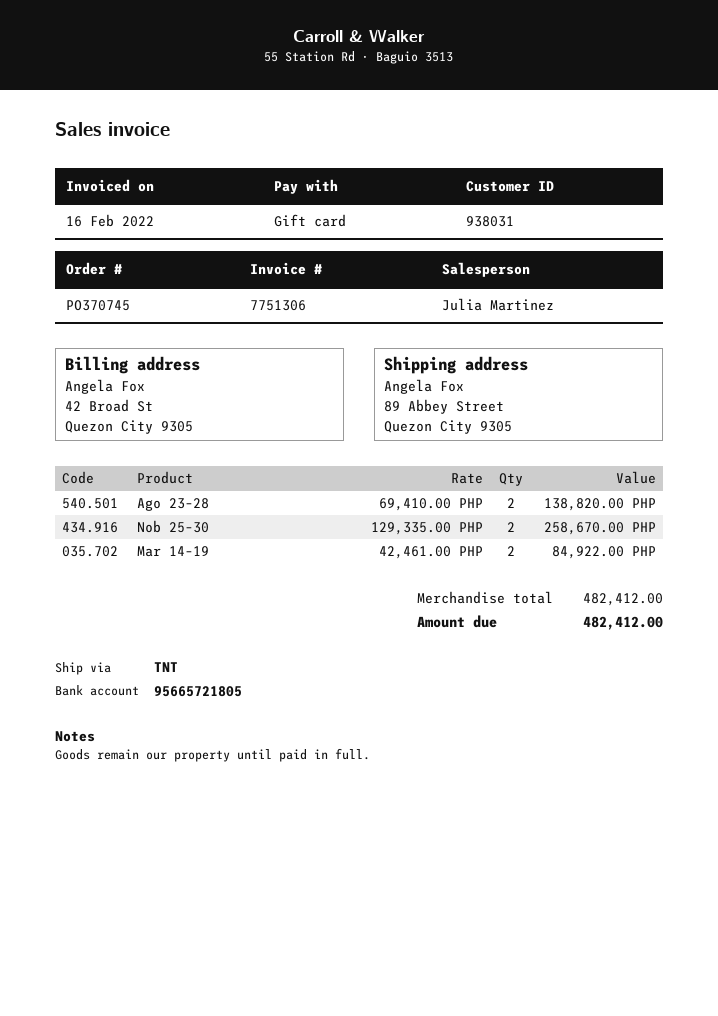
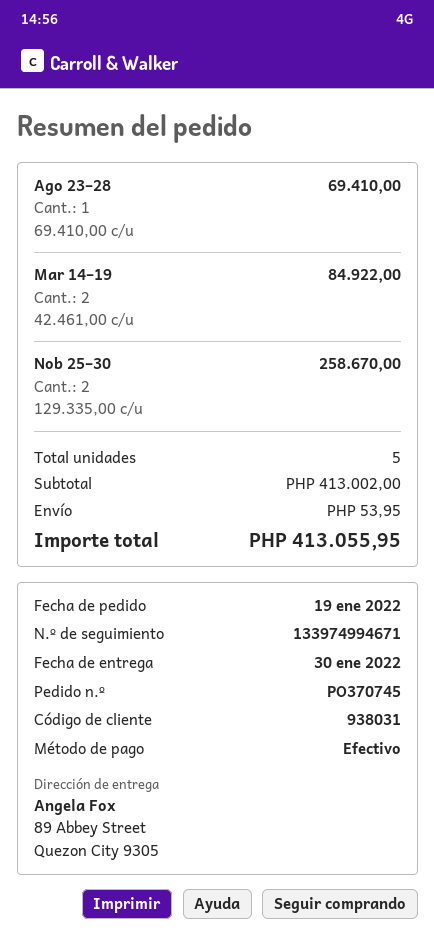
payment method: gift card -> cash
Ago 23–28: 2 x 69410.00 = 138820.00 -> 1 x 69410.00 = 69410.00
subtotal: 482412.00 -> 413002.00
shipping: none -> 53.95
total: 482412.00 -> 413055.95

